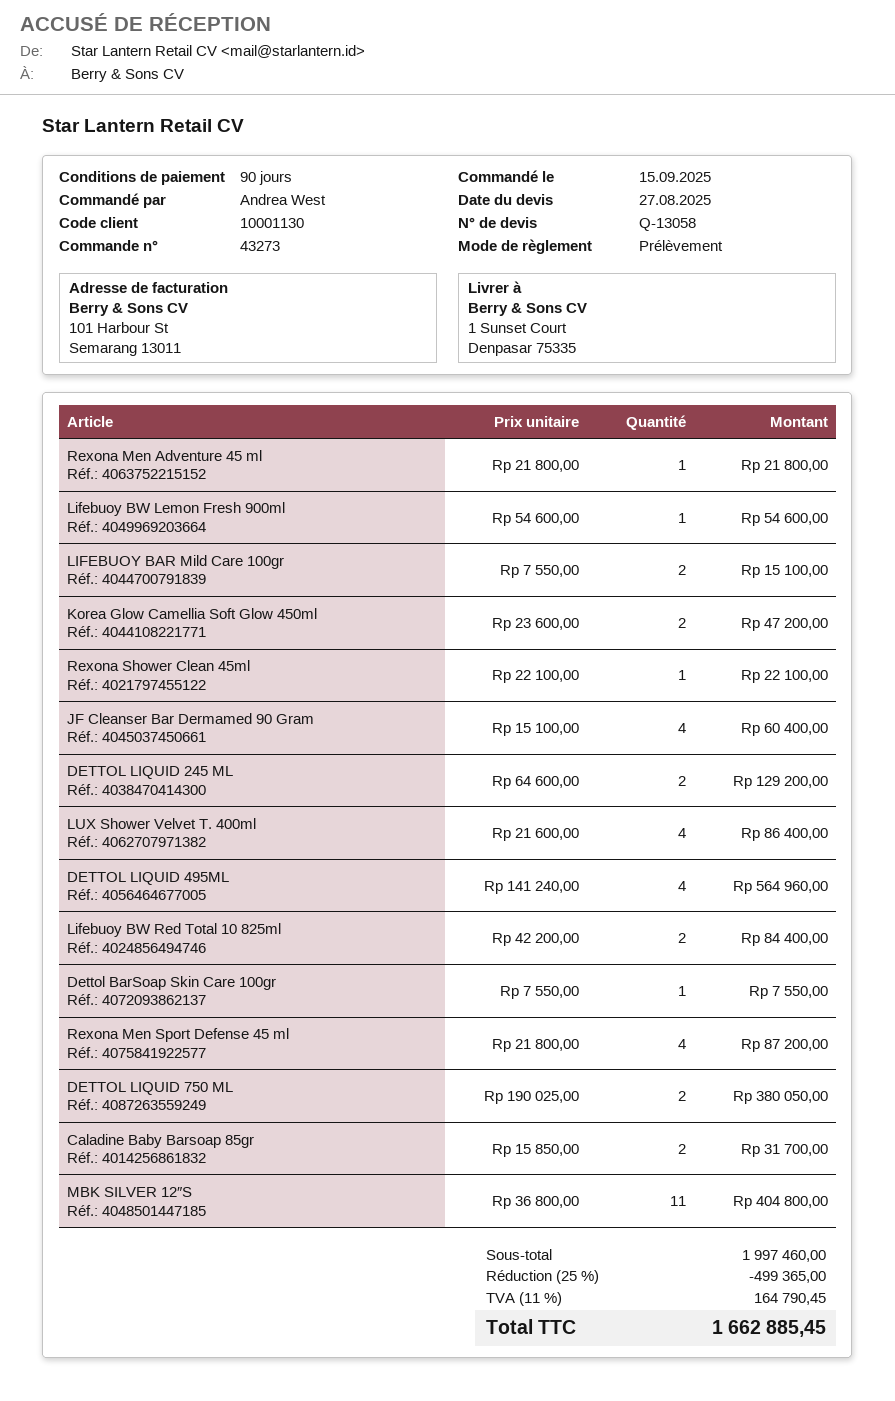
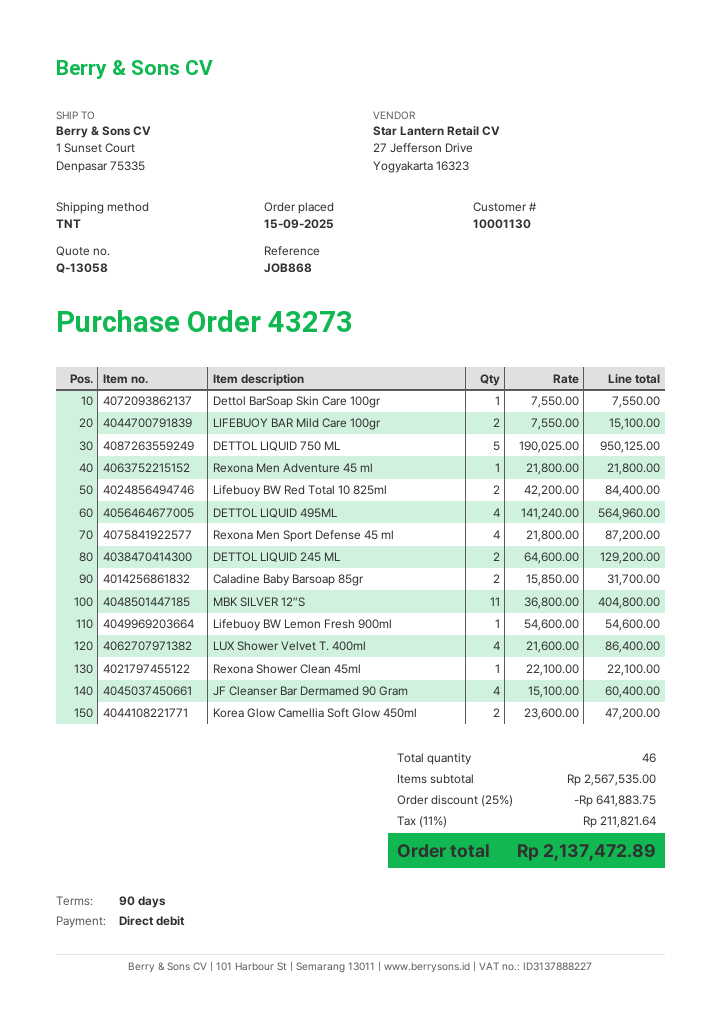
DETTOL LIQUID 750 ML: 2 x 190025.00 = 380050.00 -> 5 x 190025.00 = 950125.00
subtotal: 1997460.00 -> 2567535.00
discount: 25% = 499365.00 -> 25% = 641883.75
tax: 11% = 164790.45 -> 11% = 211821.64
total: 1662885.45 -> 2137472.89

